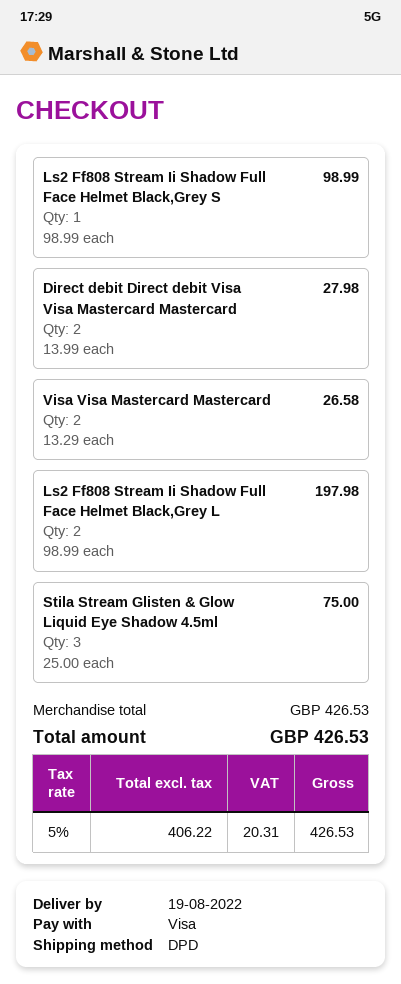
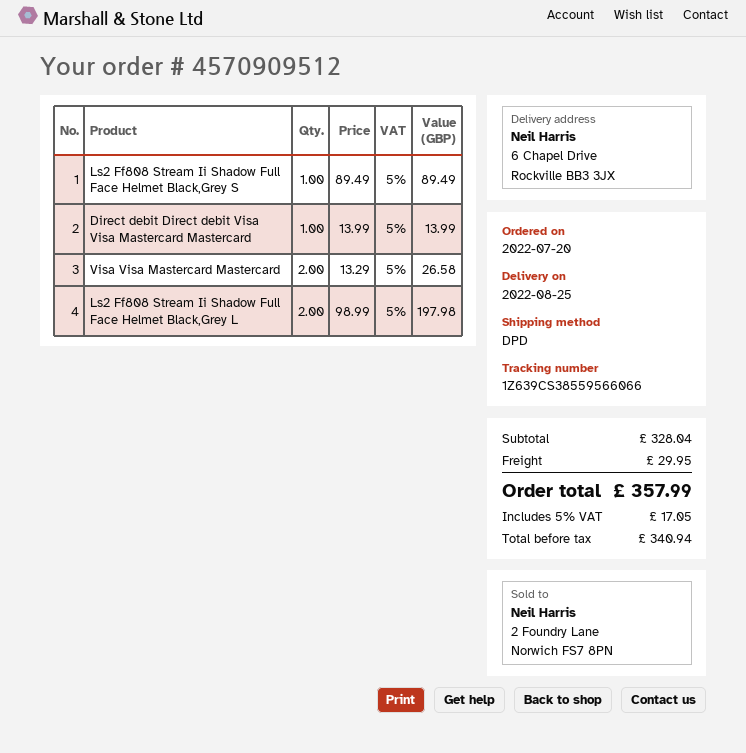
delivery date: 2022-08-19 -> 2022-08-25
Ls2 Ff808 Stream Ii Shadow Full Face Helmet Black,Grey S: 1 x 98.99 = 98.99 -> 1 x 89.49 = 89.49
Direct debit Direct debit Visa Visa Mastercard Mastercard: 2 x 13.99 = 27.98 -> 1 x 13.99 = 13.99
Stila Stream Glisten & Glow Liquid Eye Shadow 4.5ml: 3 x 25.00 = 75.00 -> none
subtotal: 426.53 -> 328.04
shipping: none -> 29.95
net: 406.22 -> 340.94
tax: 5% = 20.31 -> 5% = 17.05
total: 426.53 -> 357.99

